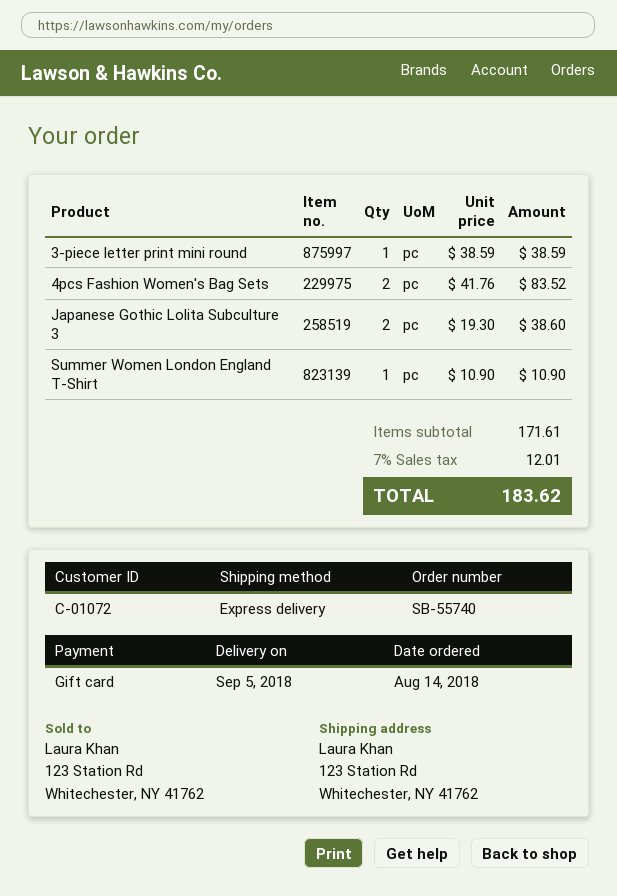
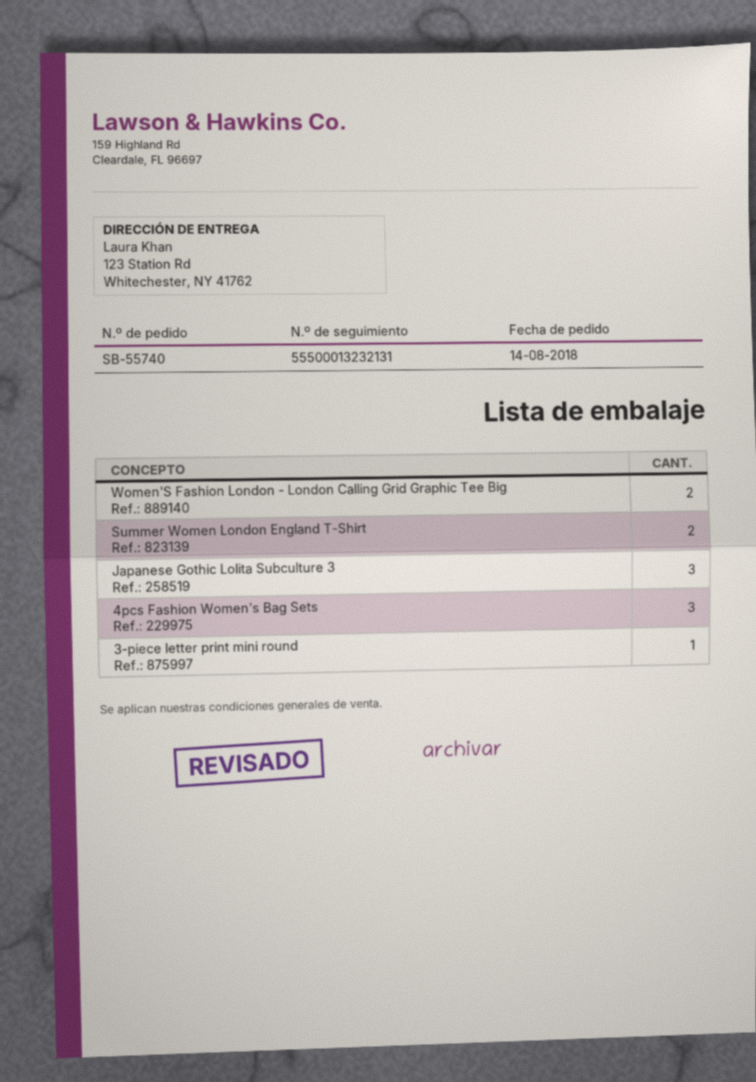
4pcs Fashion Women's Bag Sets: 2 -> 3
Japanese Gothic Lolita Subculture 3: 2 -> 3
Summer Women London England T-Shirt: 1 -> 2
Women'S Fashion London - London Calling Grid Graphic Tee Big: none -> 2

